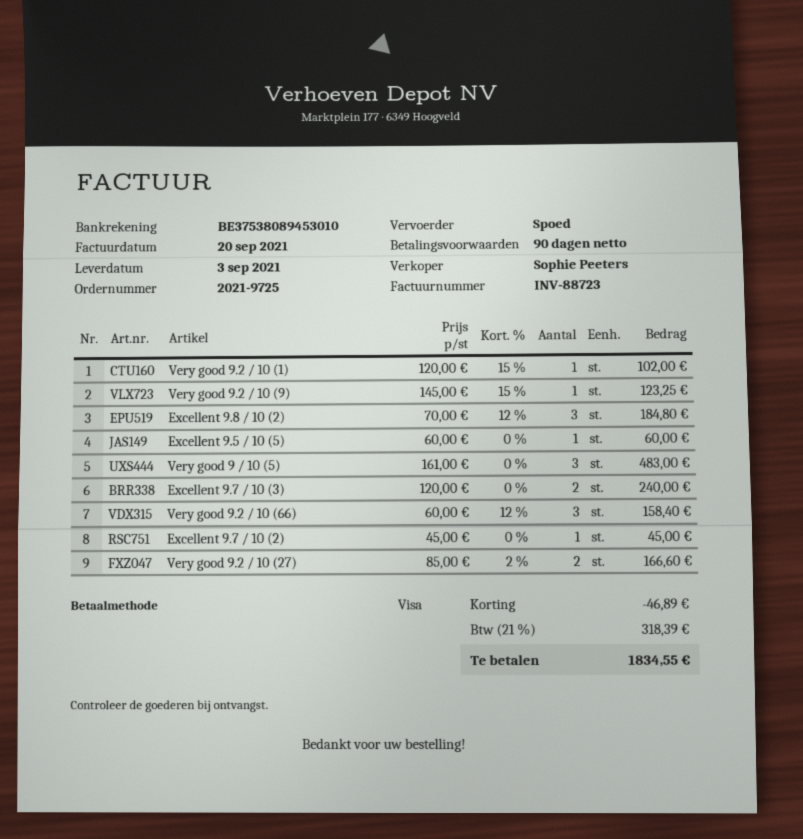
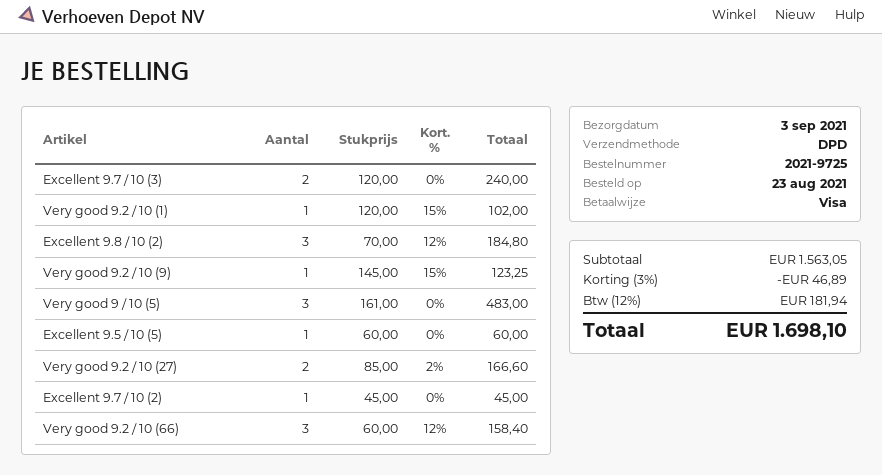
shipping method: express -> DPD
tax: 21% = 318.39 -> 12% = 181.94
total: 1834.55 -> 1698.10

